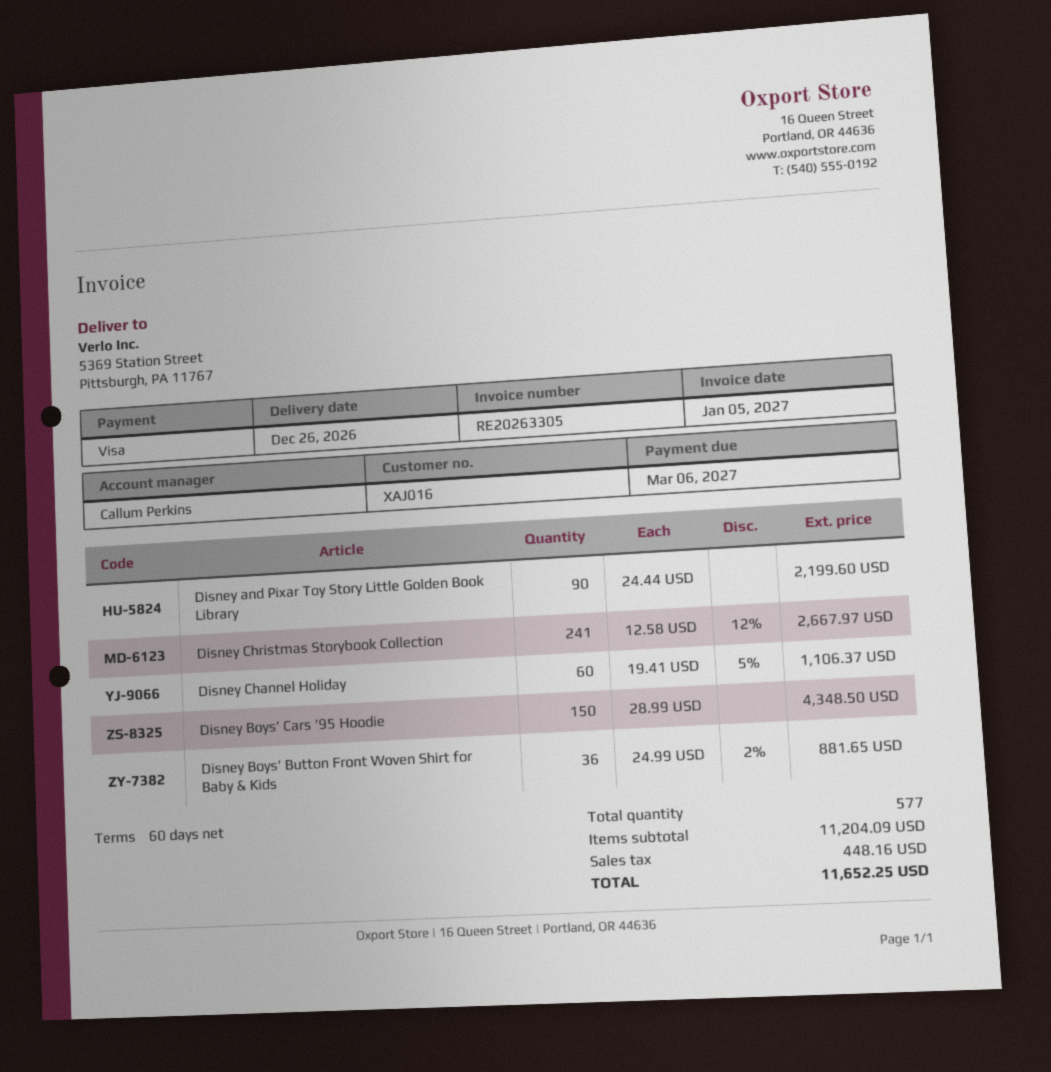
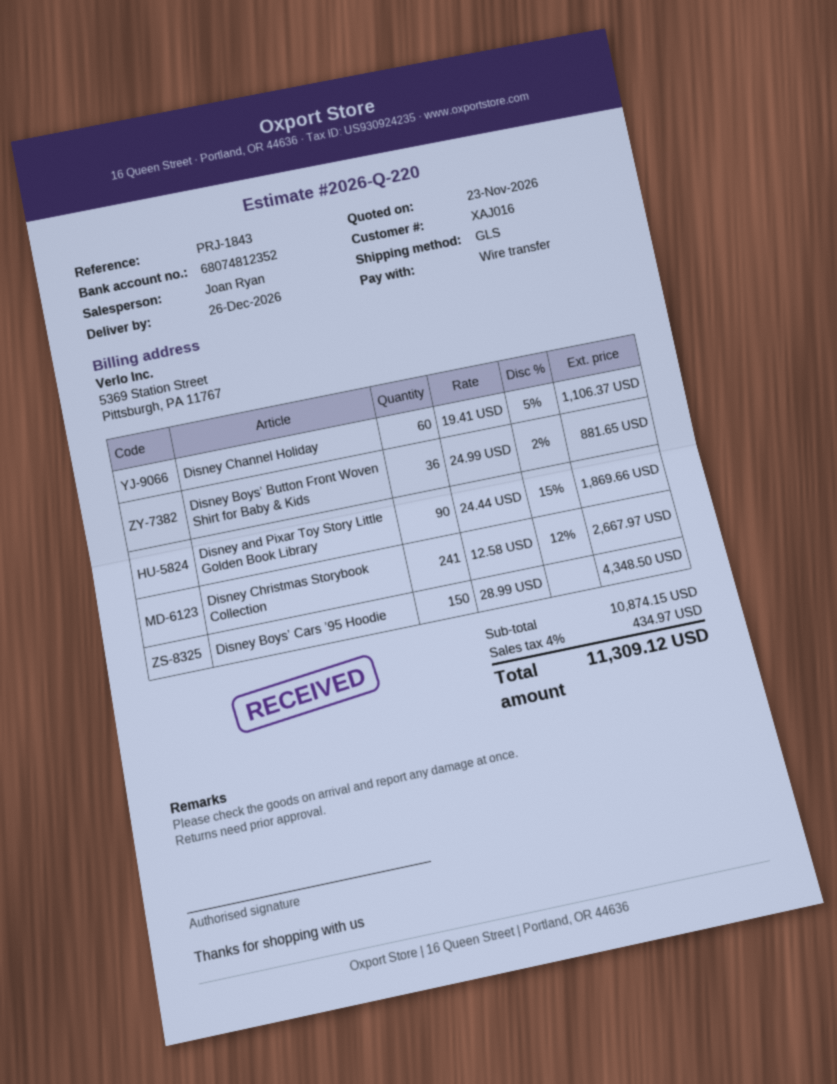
sales rep: Callum Perkins -> Joan Ryan
payment method: Visa -> bank transfer
Disney and Pixar Toy Story Little Golden Book Library: 90 x 24.44 = 2199.60 -> 90 x 24.44 - 15% = 1869.66
subtotal: 11204.09 -> 10874.15
tax: 448.16 -> 434.97
total: 11652.25 -> 11309.12

